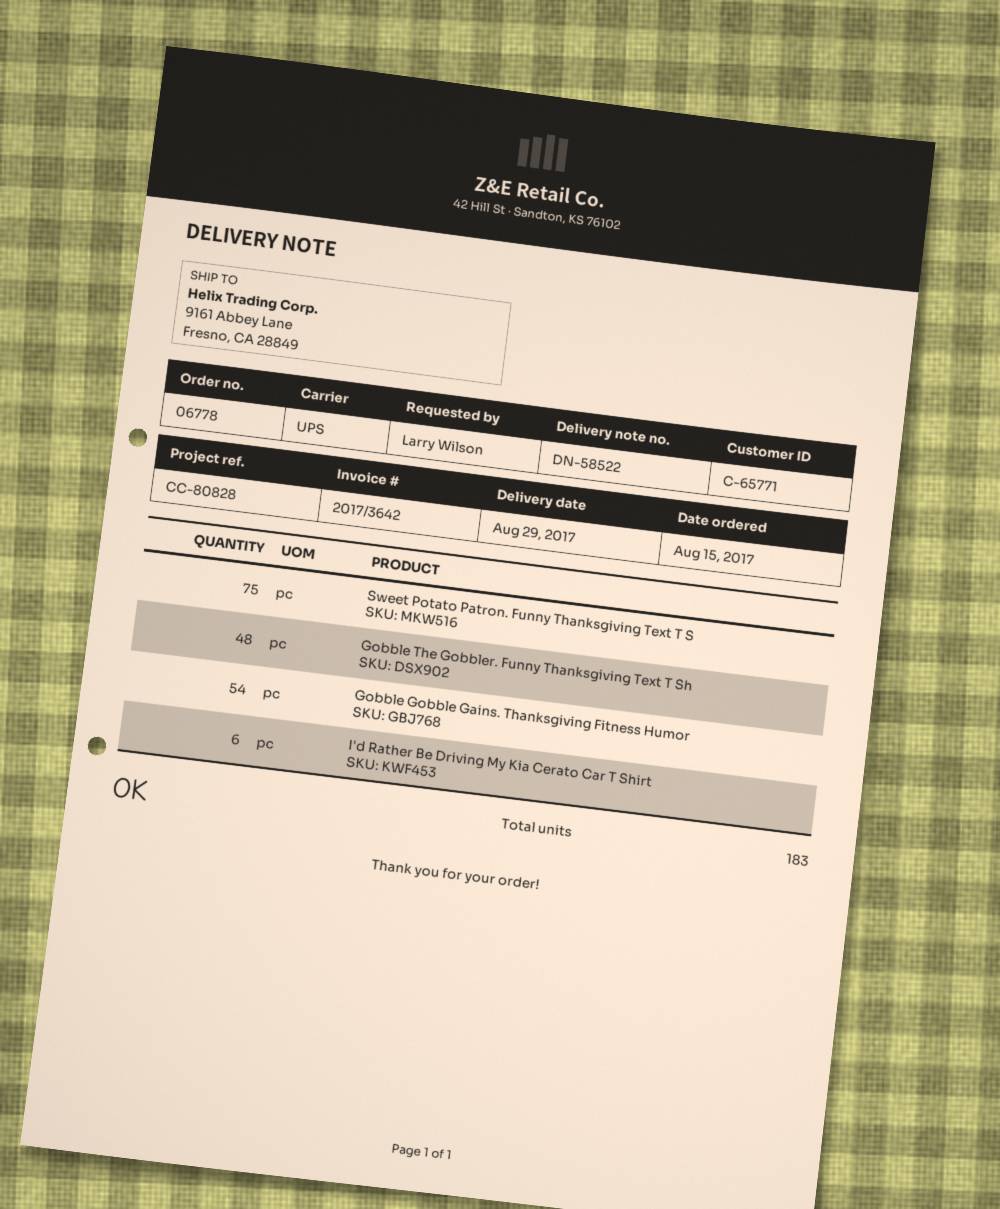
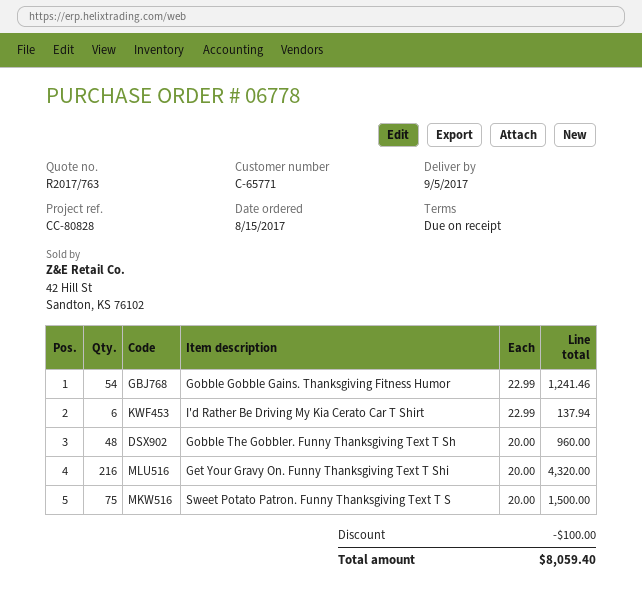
delivery date: 2017-08-29 -> 2017-09-05
Get Your Gravy On. Funny Thanksgiving Text T Shi: none -> 216

